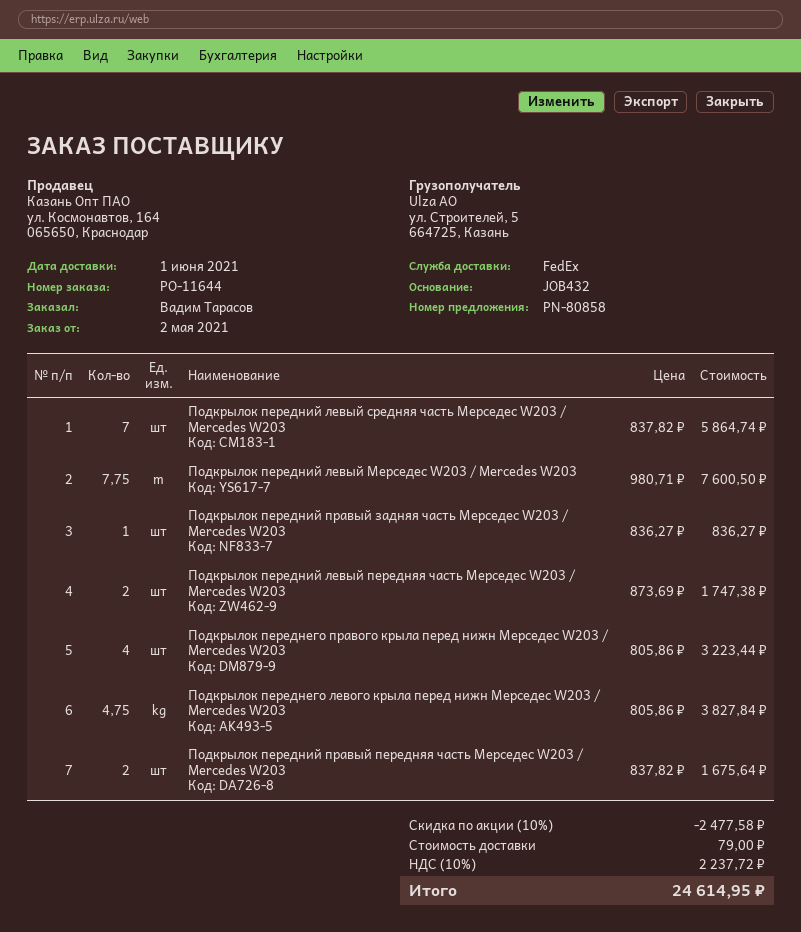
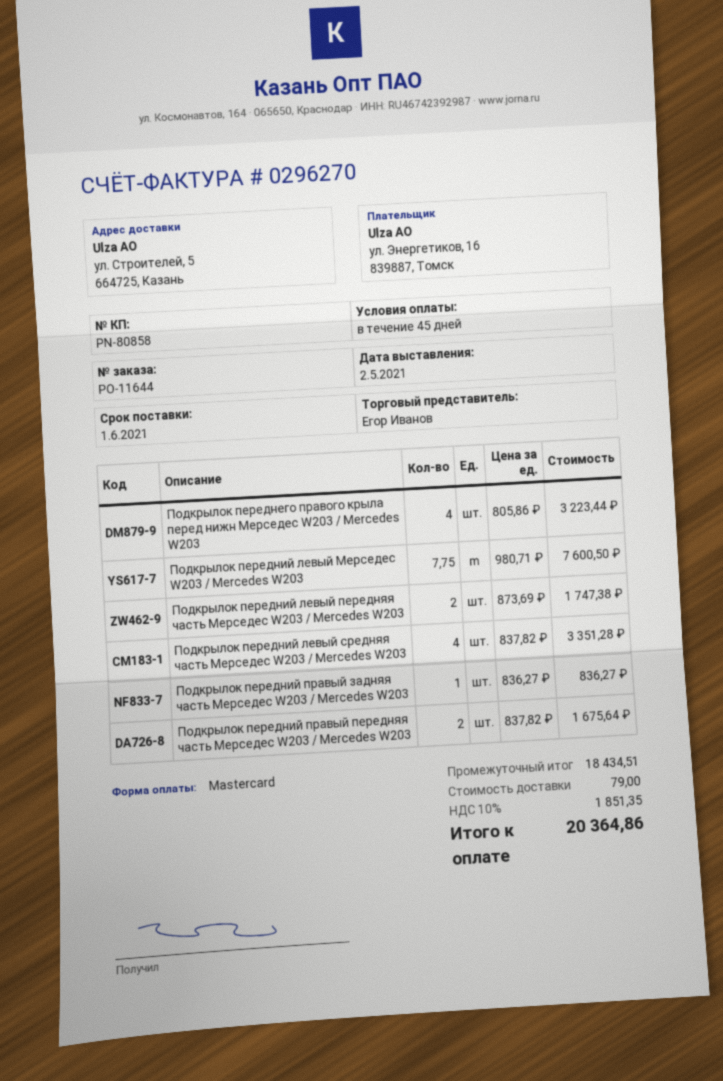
Подкрылок передний левый средняя часть Мерседес W203 / Mercedes W203: 7 x 837.82 = 5864.74 -> 4 x 837.82 = 3351.28
Подкрылок переднего левого крыла перед нижн Мерседес W203 / Mercedes W203: 4.75 x 805.86 = 3827.84 -> none
discount: 10% = 2477.58 -> none
tax: 10% = 2237.72 -> 10% = 1851.35
total: 24614.95 -> 20364.86

